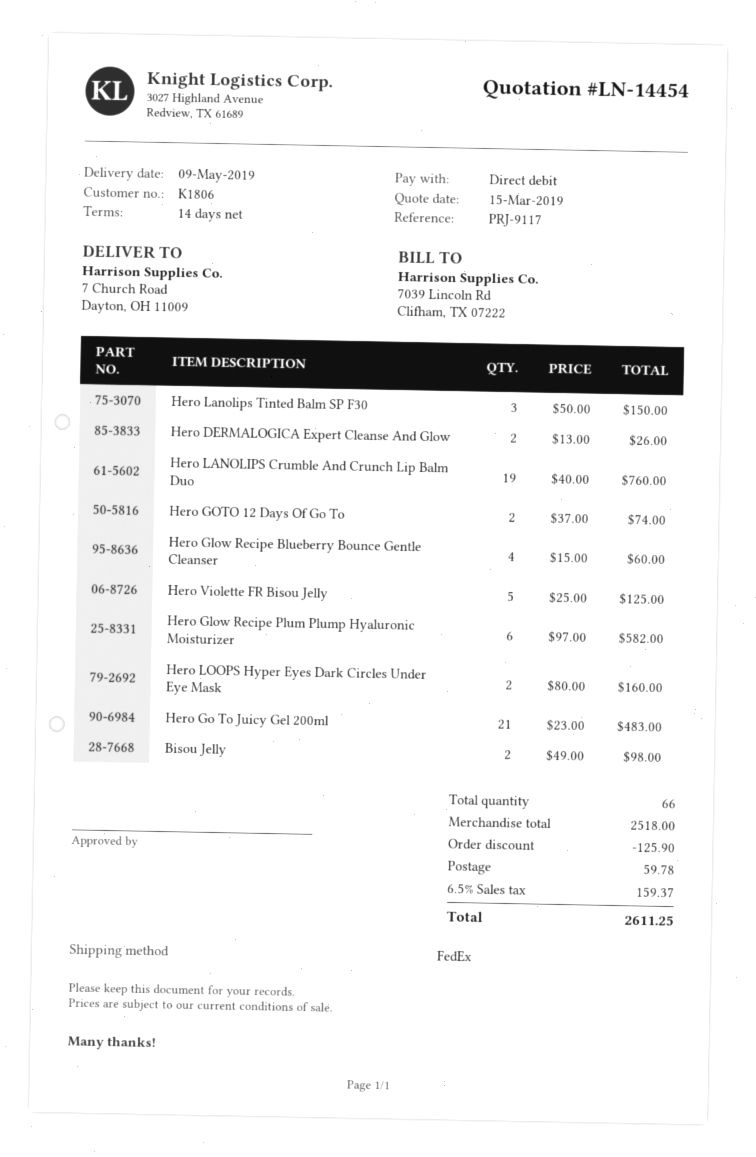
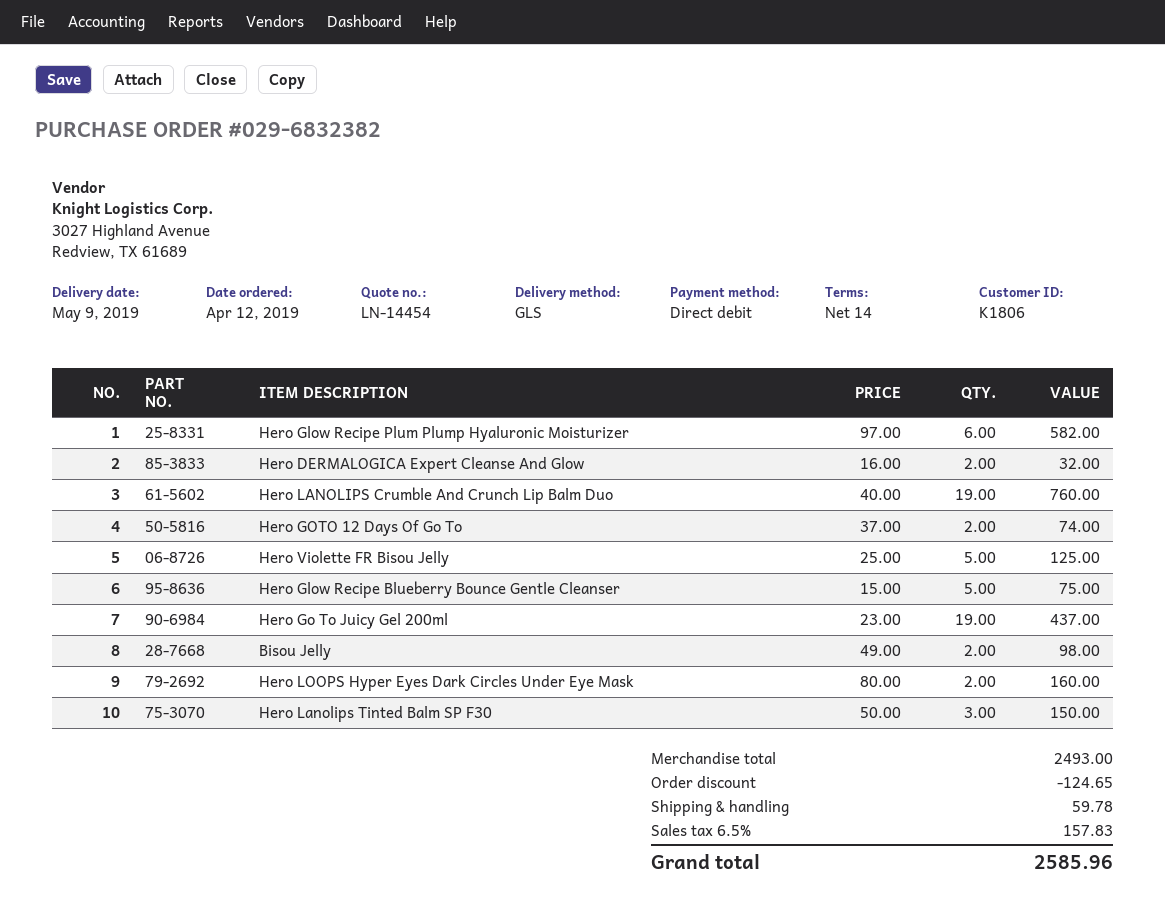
shipping method: FedEx -> GLS
Hero DERMALOGICA Expert Cleanse And Glow: 2 x 13.00 = 26.00 -> 2 x 16.00 = 32.00
Hero Glow Recipe Blueberry Bounce Gentle Cleanser: 4 x 15.00 = 60.00 -> 5 x 15.00 = 75.00
Hero Go To Juicy Gel 200ml: 21 x 23.00 = 483.00 -> 19 x 23.00 = 437.00
subtotal: 2518.00 -> 2493.00
discount: 125.90 -> 124.65
tax: 6.5% = 159.37 -> 6.5% = 157.83
total: 2611.25 -> 2585.96

